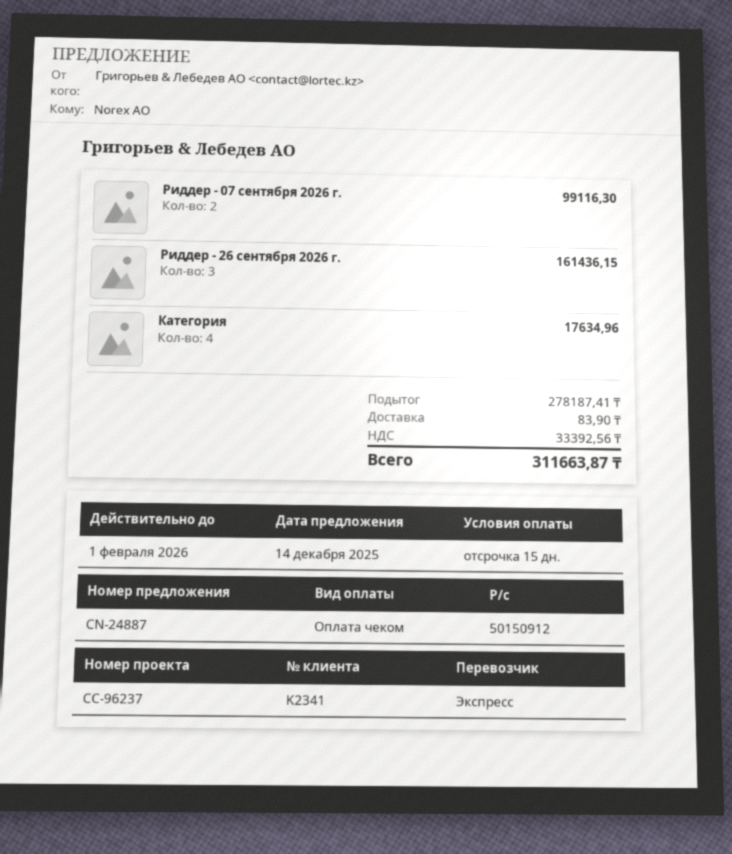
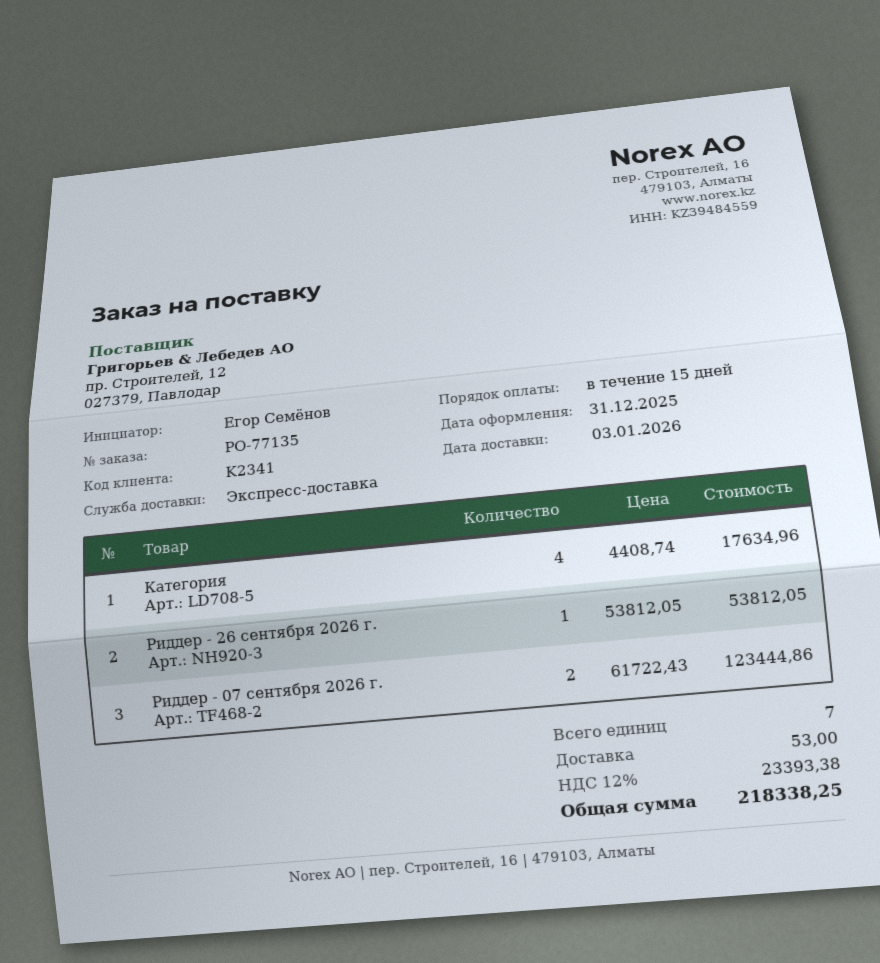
Риддер - 07 сентября 2026 г.: 2 for 99116.30 -> 2 for 123444.86
Риддер - 26 сентября 2026 г.: 3 for 161436.15 -> 1 for 53812.05
shipping: 83.90 -> 53.00
tax: 33392.56 -> 23393.38
total: 311663.87 -> 218338.25

